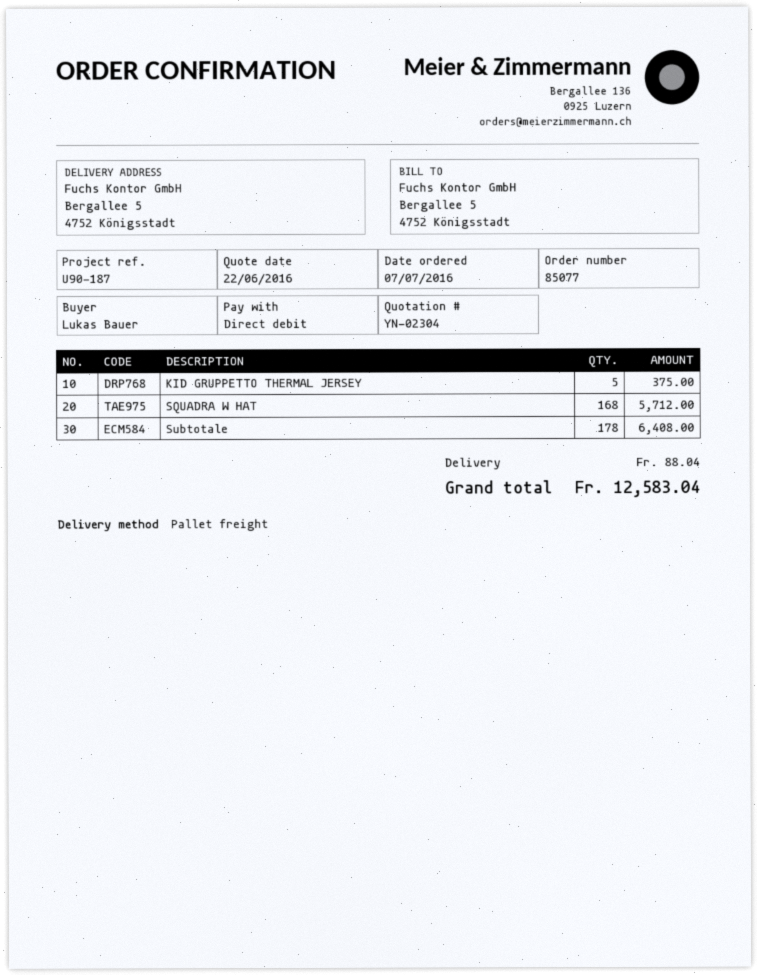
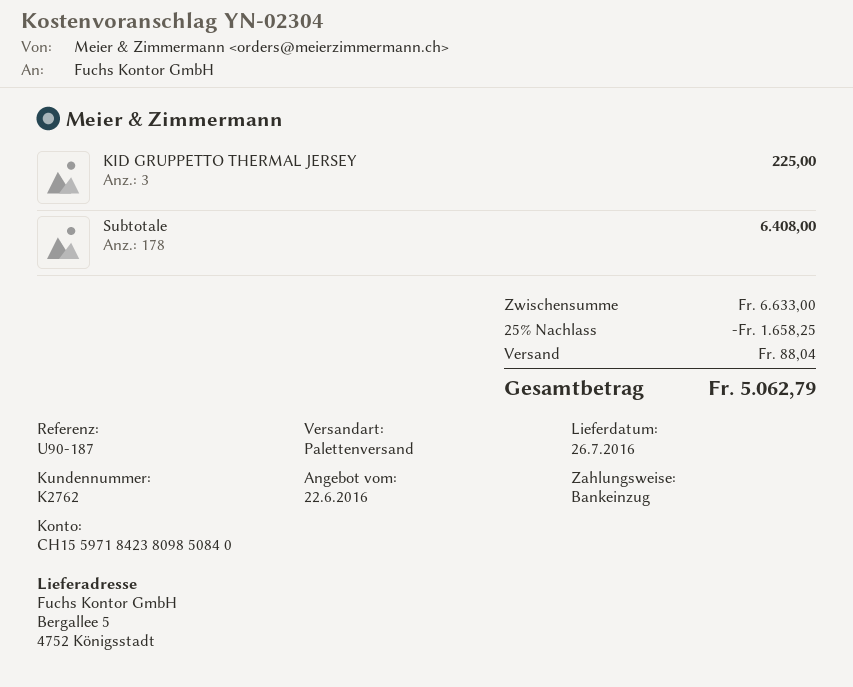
KID GRUPPETTO THERMAL JERSEY: 5 for 375.00 -> 3 for 225.00
SQUADRA W HAT: 168 for 5712.00 -> none
discount: none -> 25% = 1658.25
total: 12583.04 -> 5062.79

